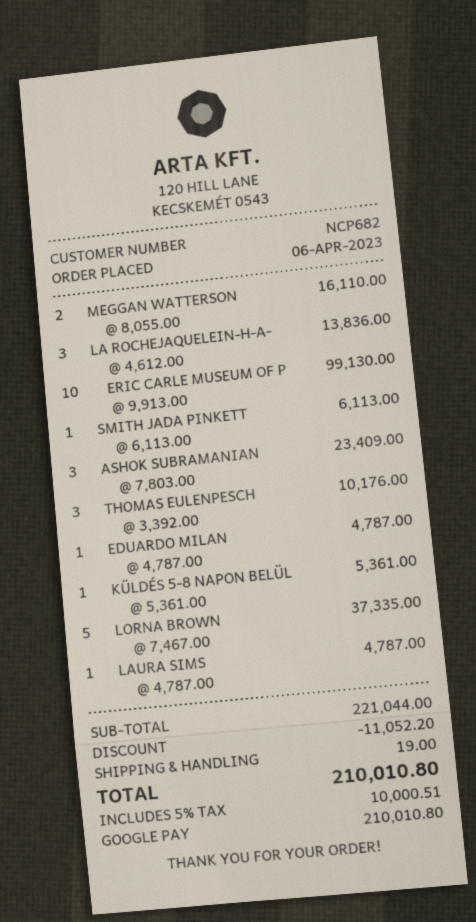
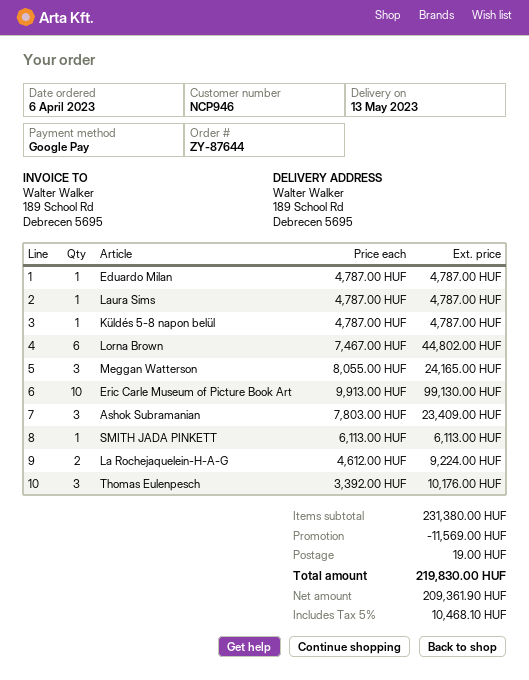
customer number: NCP682 -> NCP946
MEGGAN WATTERSON: 2 x 8055.00 = 16110.00 -> 3 x 8055.00 = 24165.00
LA ROCHEJAQUELEIN-H-A-: 3 x 4612.00 = 13836.00 -> 2 x 4612.00 = 9224.00
KÜLDÉS 5-8 NAPON BELÜL: 1 x 5361.00 = 5361.00 -> 1 x 4787.00 = 4787.00
LORNA BROWN: 5 x 7467.00 = 37335.00 -> 6 x 7467.00 = 44802.00
subtotal: 221044.00 -> 231380.00
discount: 11052.20 -> 11569.00
tax: 5% = 10000.51 -> 5% = 10468.10
total: 210010.80 -> 219830.00

